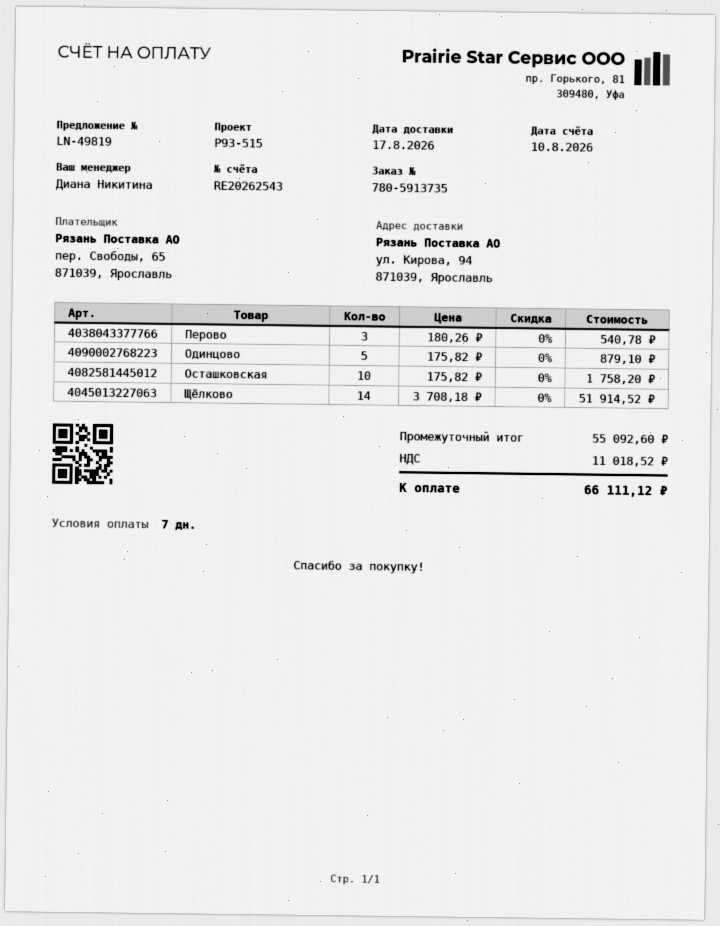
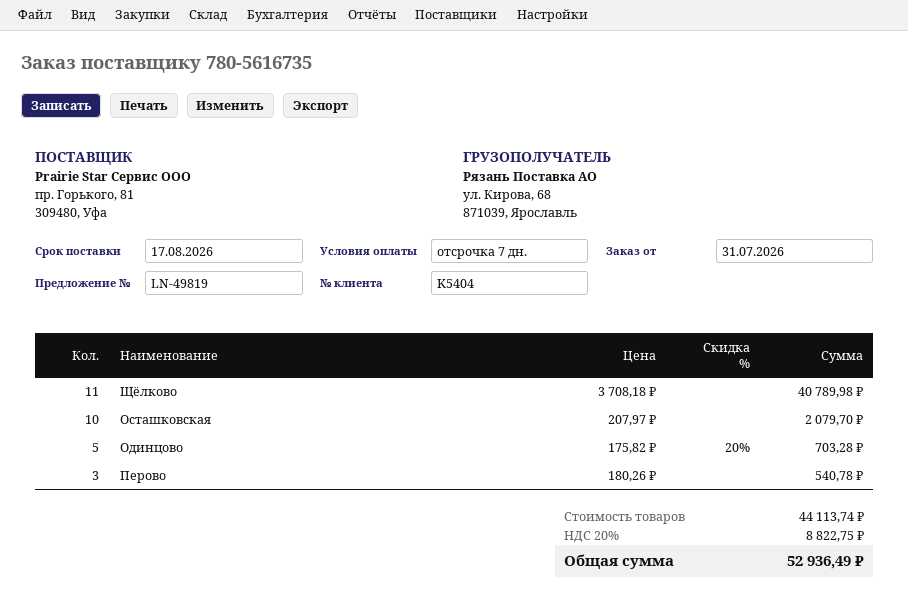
order number: 780-5913735 -> 780-5616735
ship to: ул. Кирова, 94, 871039, Ярославль -> ул. Кирова, 68, 871039, Ярославль
Одинцово: 5 x 175.82 = 879.10 -> 5 x 175.82 - 20% = 703.28
Осташковская: 10 x 175.82 = 1758.20 -> 10 x 207.97 = 2079.70
Щёлково: 14 x 3708.18 = 51914.52 -> 11 x 3708.18 = 40789.98
subtotal: 55092.60 -> 44113.74
tax: 11018.52 -> 8822.75
total: 66111.12 -> 52936.49

